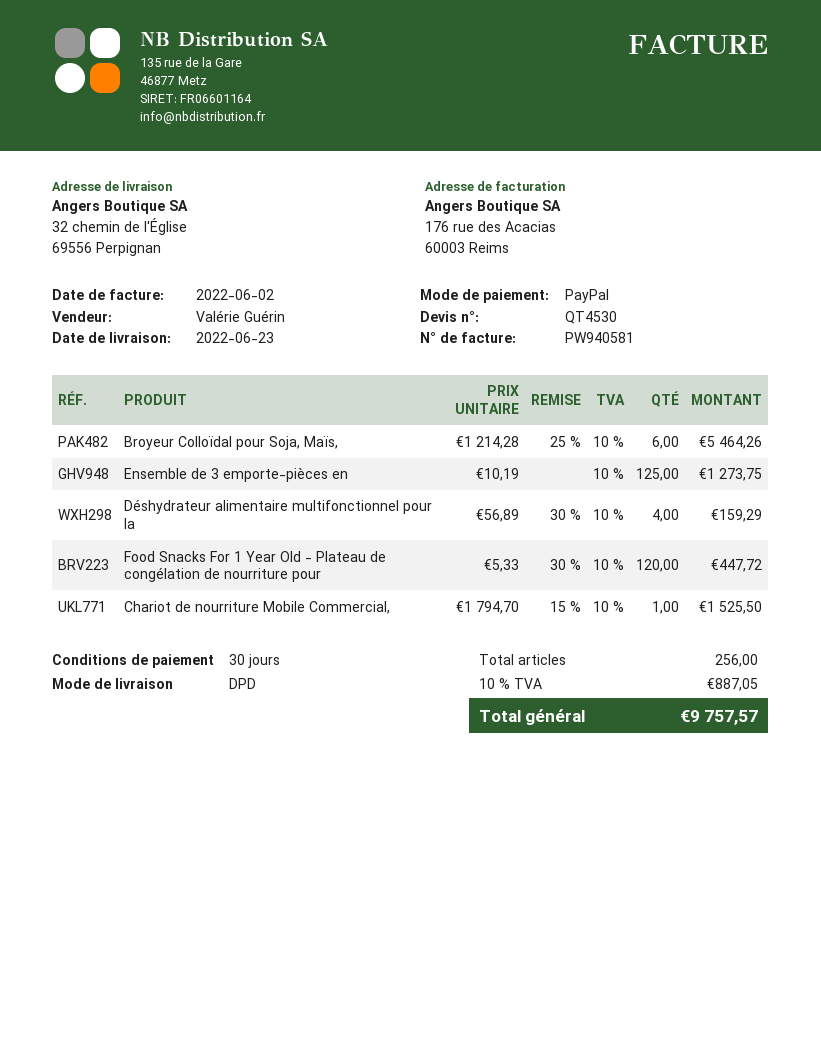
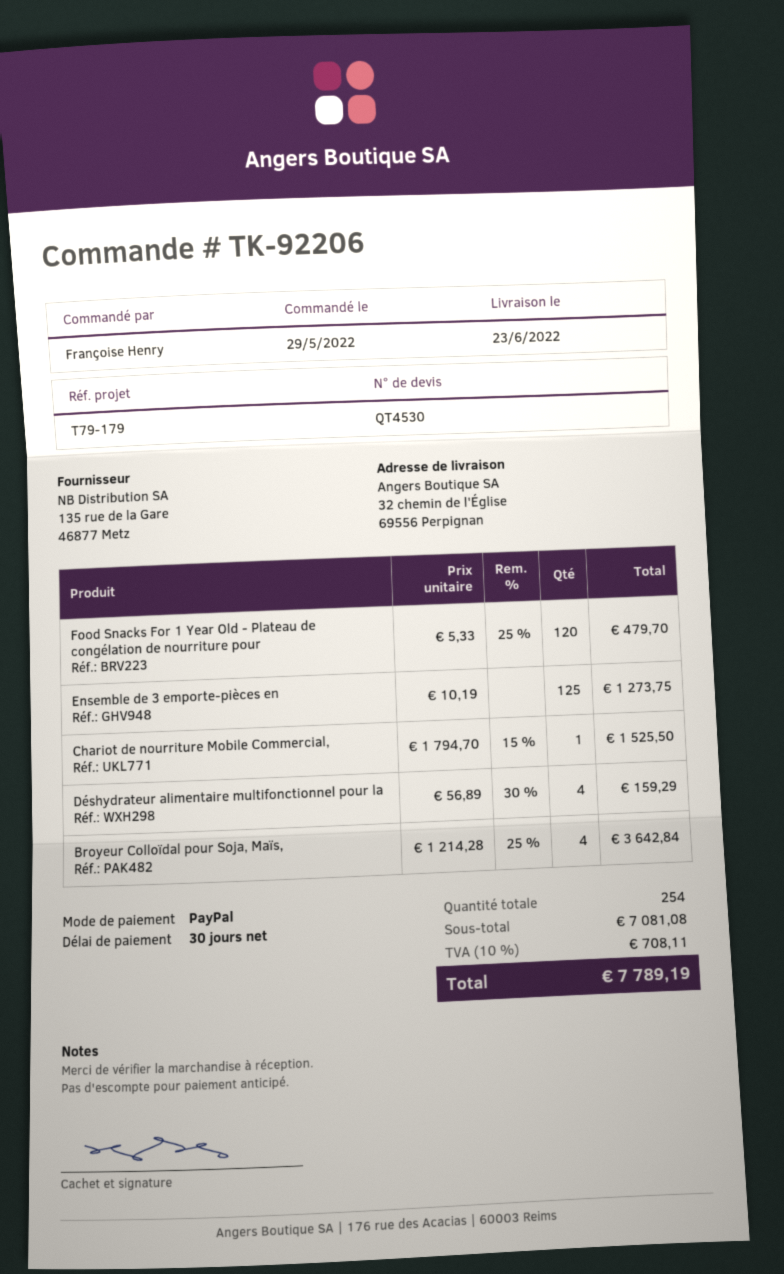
Broyeur Colloïdal pour Soja, Maïs,: 6 x 1214.28 - 25% = 5464.26 -> 4 x 1214.28 - 25% = 3642.84
Food Snacks For 1 Year Old - Plateau de congélation de nourriture pour: 120 x 5.33 - 30% = 447.72 -> 120 x 5.33 - 25% = 479.70
total quantity: 256 -> 254
tax: 10% = 887.05 -> 10% = 708.11
total: 9757.57 -> 7789.19

